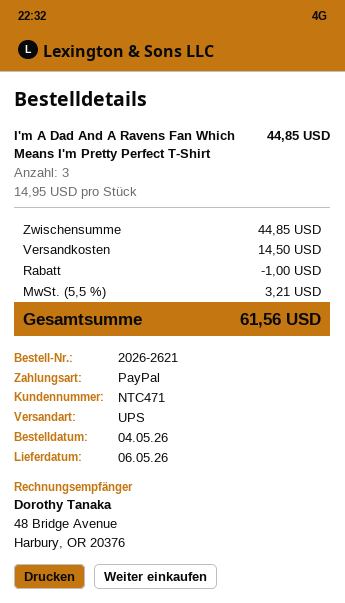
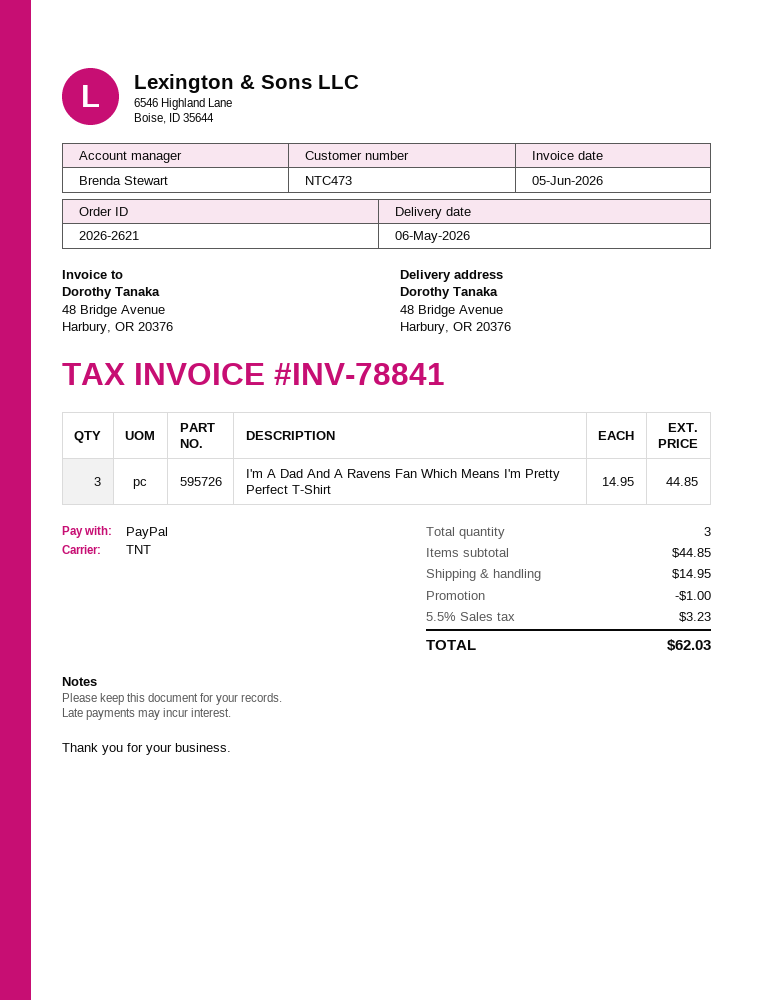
customer number: NTC471 -> NTC473
shipping method: UPS -> TNT
shipping: 14.50 -> 14.95
tax: 5.5% = 3.21 -> 5.5% = 3.23
total: 61.56 -> 62.03

